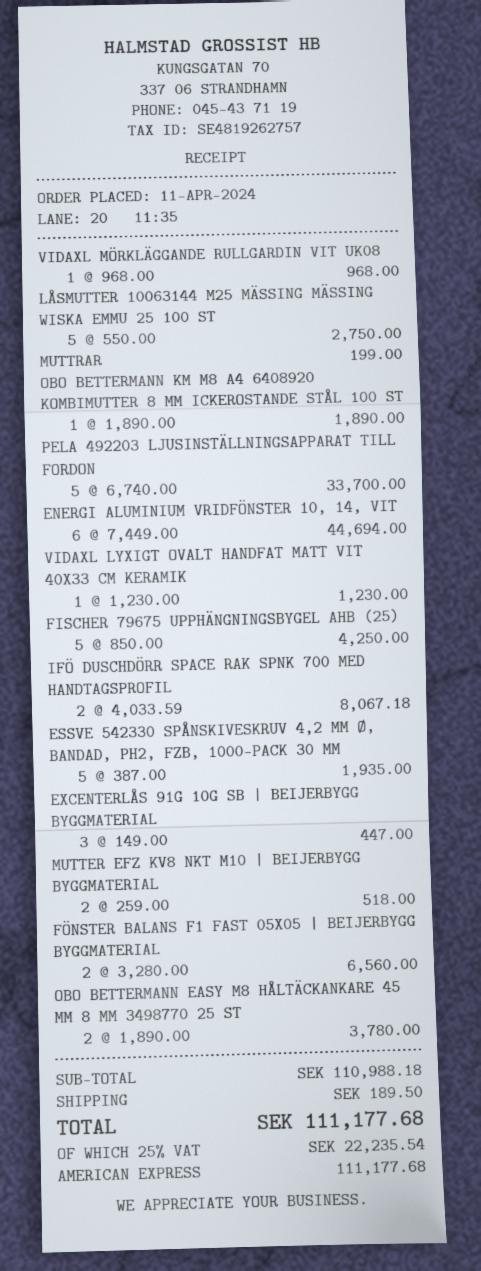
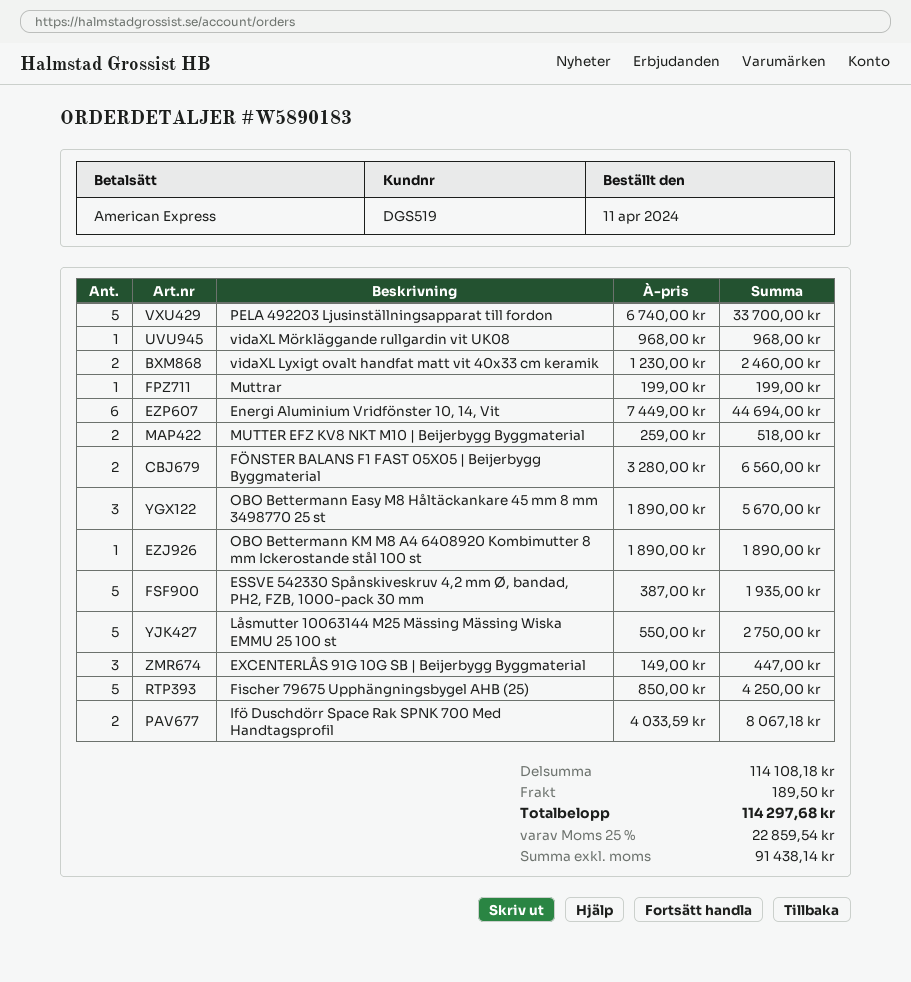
VIDAXL LYXIGT OVALT HANDFAT MATT VIT 40X33 CM KERAMIK: 1 x 1230.00 = 1230.00 -> 2 x 1230.00 = 2460.00
OBO BETTERMANN EASY M8 HÅLTÄCKANKARE 45 MM 8 MM 3498770 25 ST: 2 x 1890.00 = 3780.00 -> 3 x 1890.00 = 5670.00
subtotal: 110988.18 -> 114108.18
tax: 25% = 22235.54 -> 25% = 22859.54
total: 111177.68 -> 114297.68

